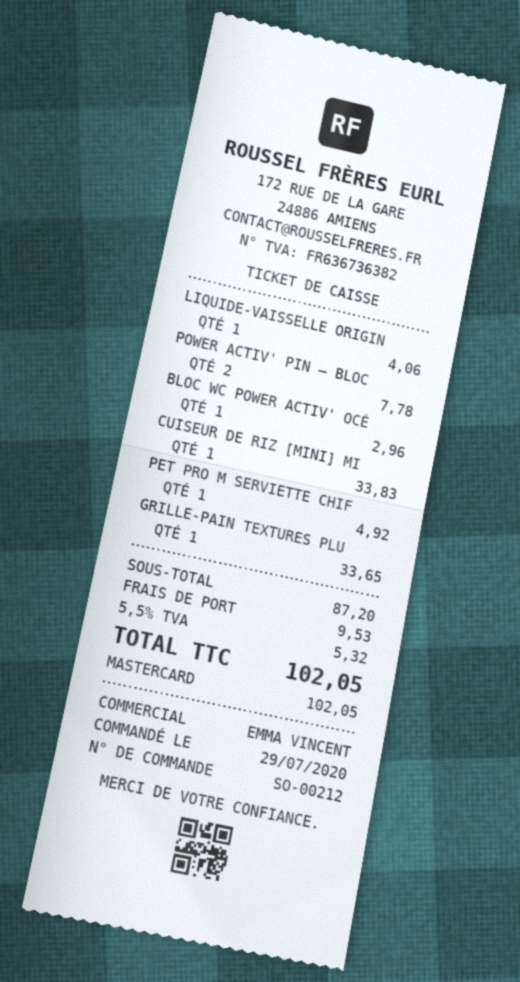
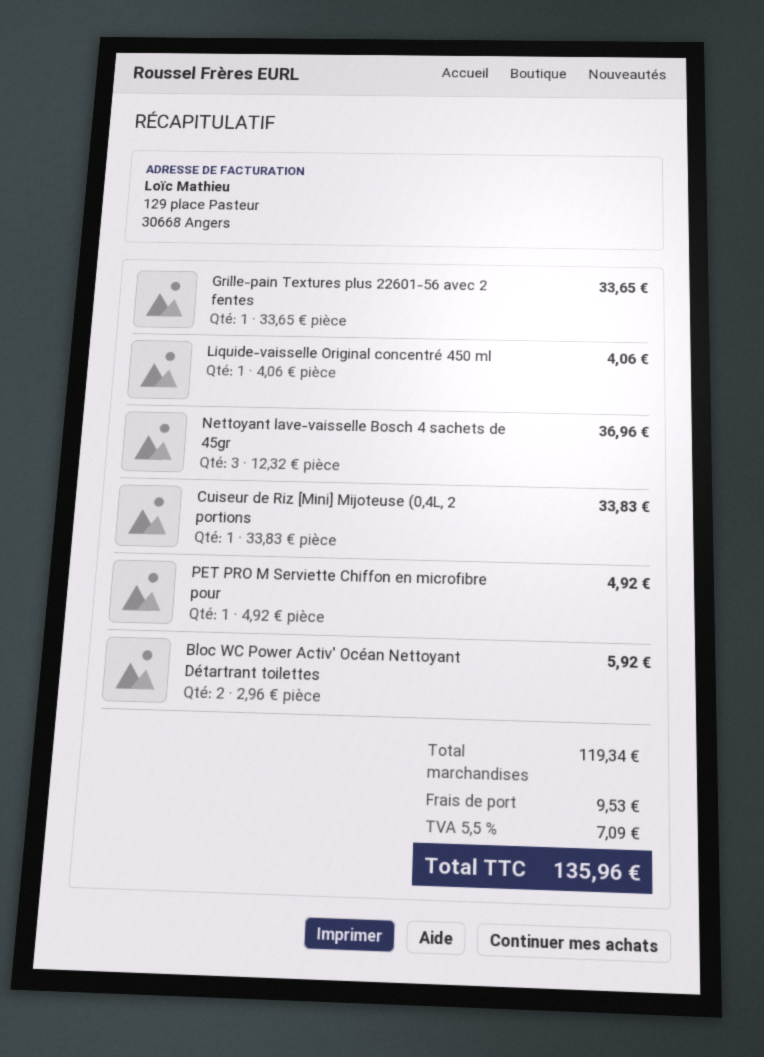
POWER ACTIV' PIN – BLOC: 2 for 7.78 -> none
BLOC WC POWER ACTIV' OCÉ: 1 for 2.96 -> 2 for 5.92
Nettoyant lave-vaisselle Bosch 4 sachets de 45gr: none -> 3 for 36.96
subtotal: 87.20 -> 119.34
tax: 5.5% = 5.32 -> 5.5% = 7.09
total: 102.05 -> 135.96

